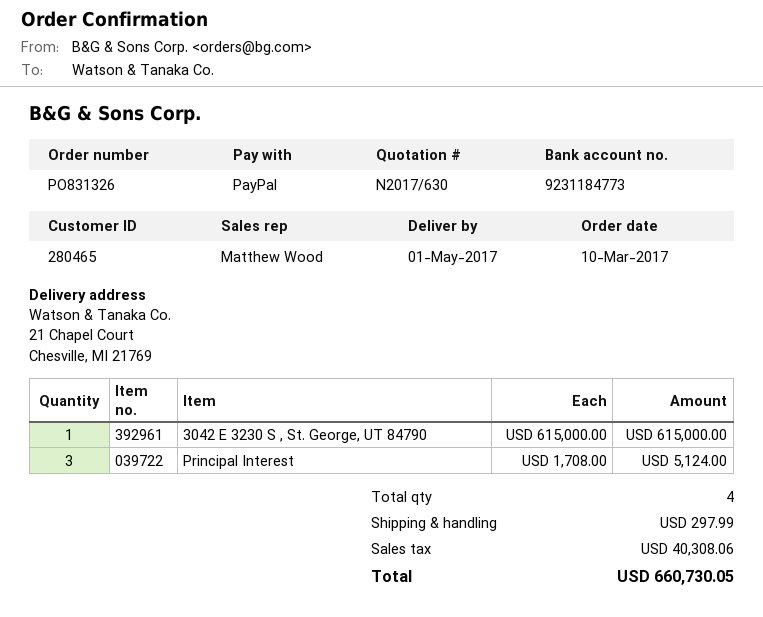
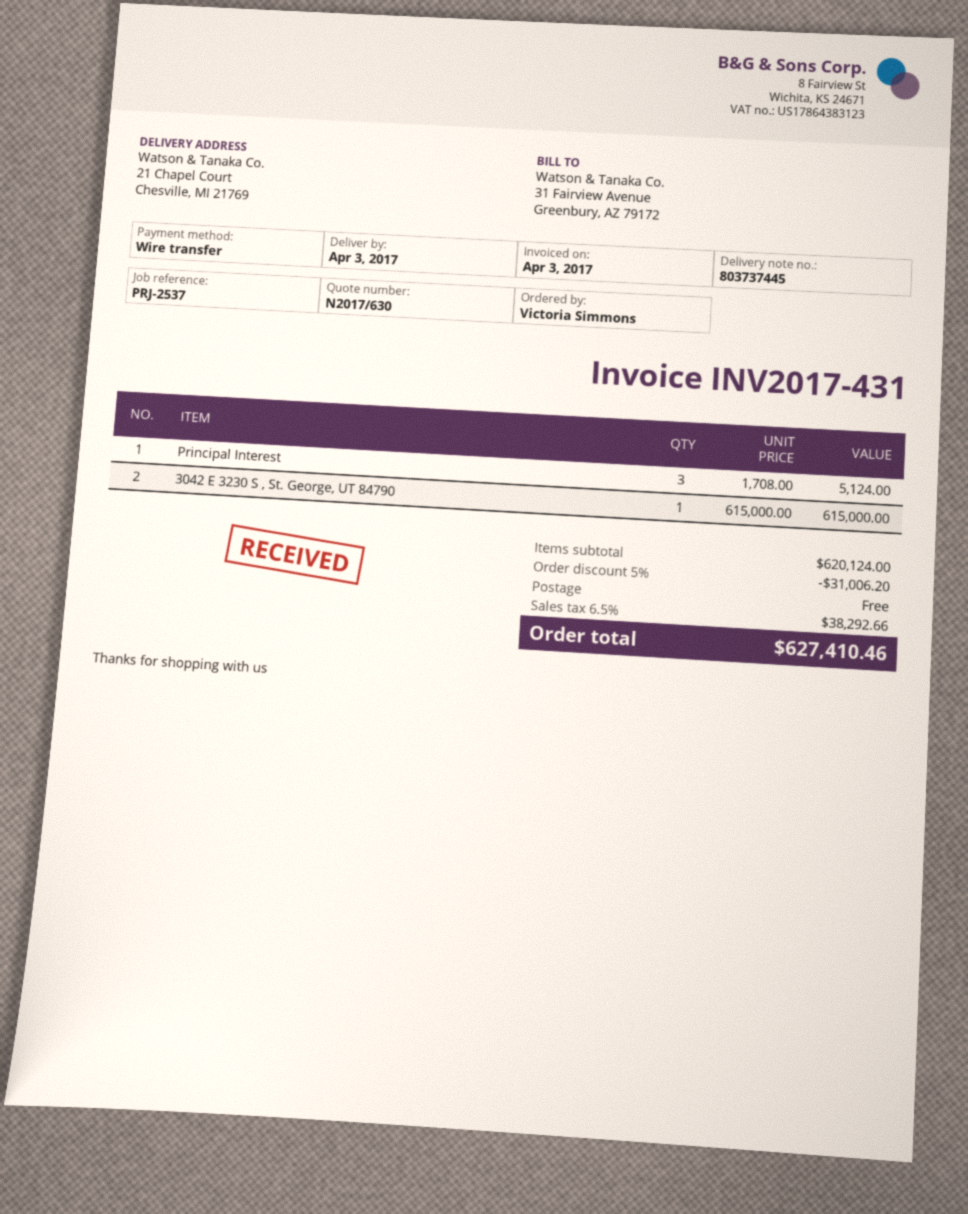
delivery date: 2017-05-01 -> 2017-04-03
payment method: PayPal -> bank transfer
discount: none -> 5% = 31006.20
shipping: 297.99 -> 0.00
tax: 40308.06 -> 38292.66
total: 660730.05 -> 627410.46

